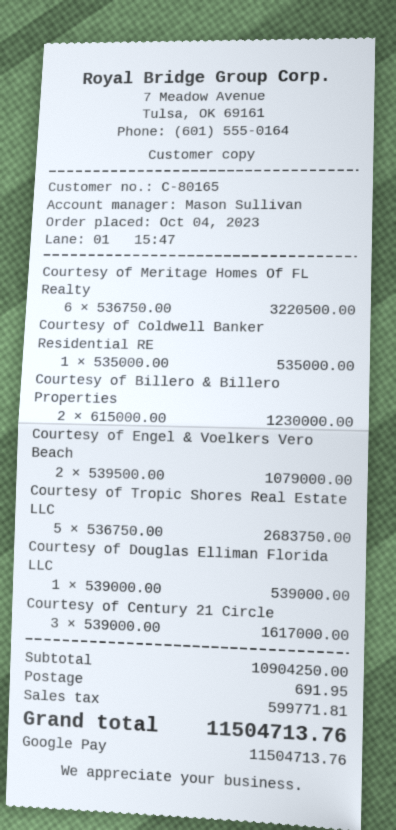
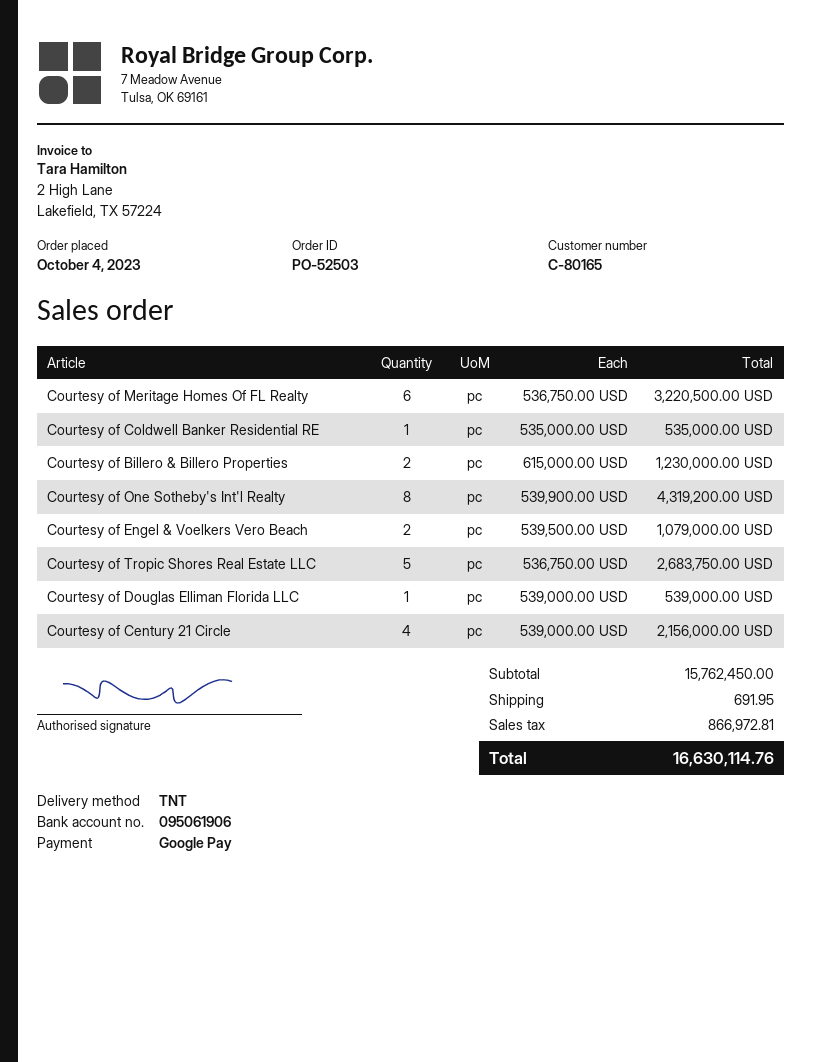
Courtesy of Century 21 Circle: 3 x 539000.00 = 1617000.00 -> 4 x 539000.00 = 2156000.00
Courtesy of One Sotheby's Int'l Realty: none -> 8 x 539900.00 = 4319200.00
subtotal: 10904250.00 -> 15762450.00
tax: 599771.81 -> 866972.81
total: 11504713.76 -> 16630114.76

